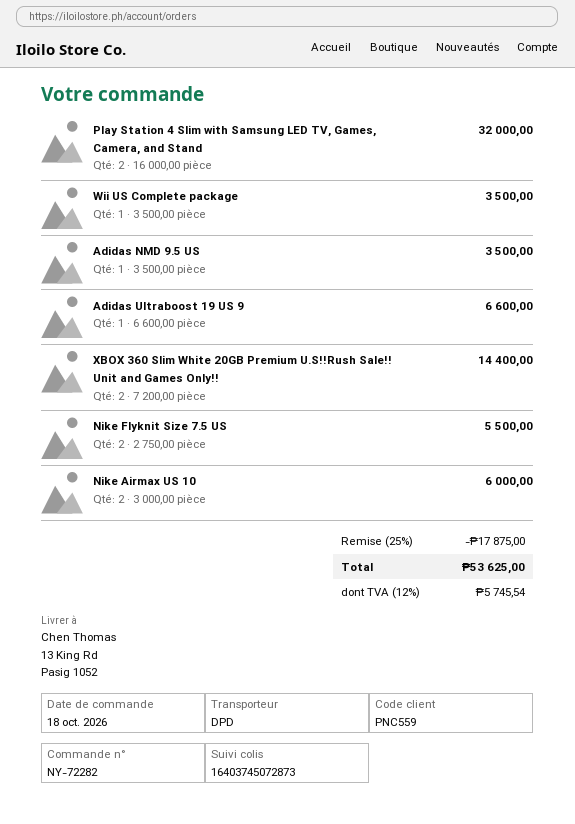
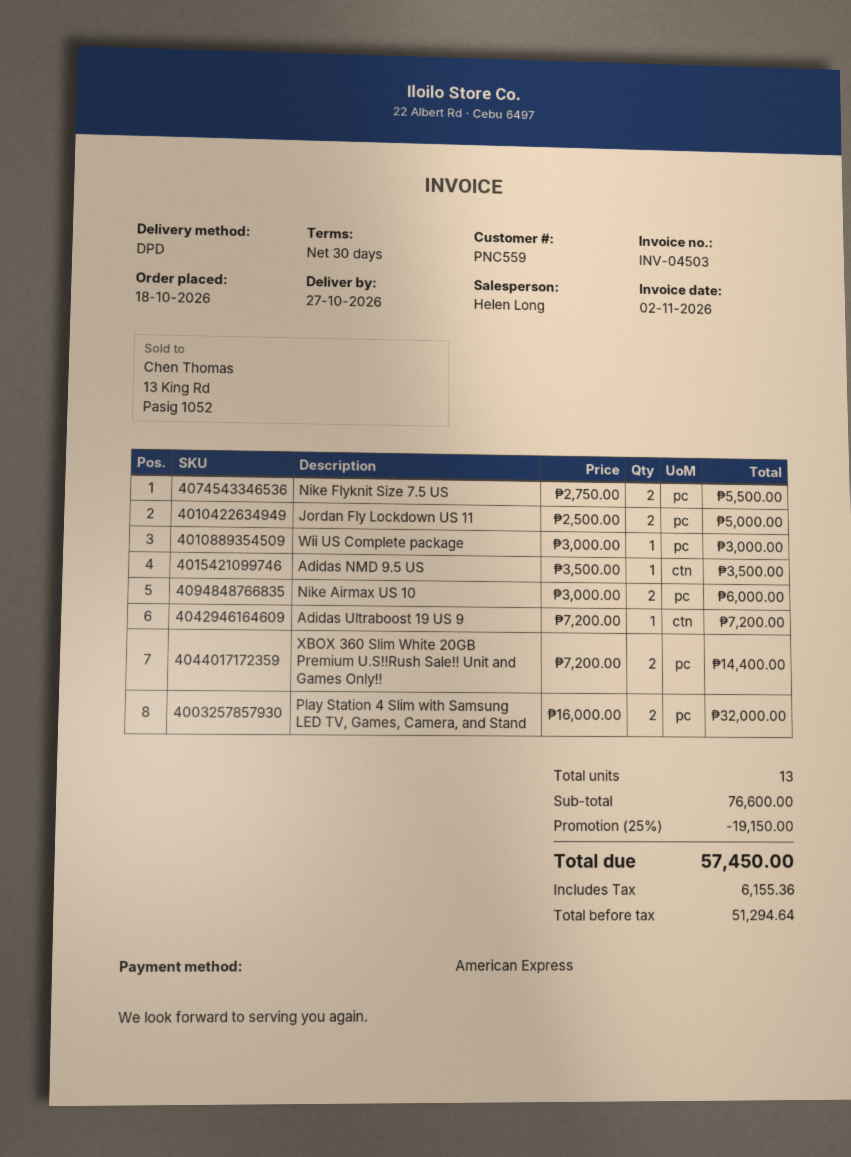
Wii US Complete package: 1 x 3500.00 = 3500.00 -> 1 x 3000.00 = 3000.00
Adidas Ultraboost 19 US 9: 1 x 6600.00 = 6600.00 -> 1 x 7200.00 = 7200.00
Jordan Fly Lockdown US 11: none -> 2 x 2500.00 = 5000.00
discount: 25% = 17875.00 -> 25% = 19150.00
tax: 5745.54 -> 6155.36
total: 53625.00 -> 57450.00

